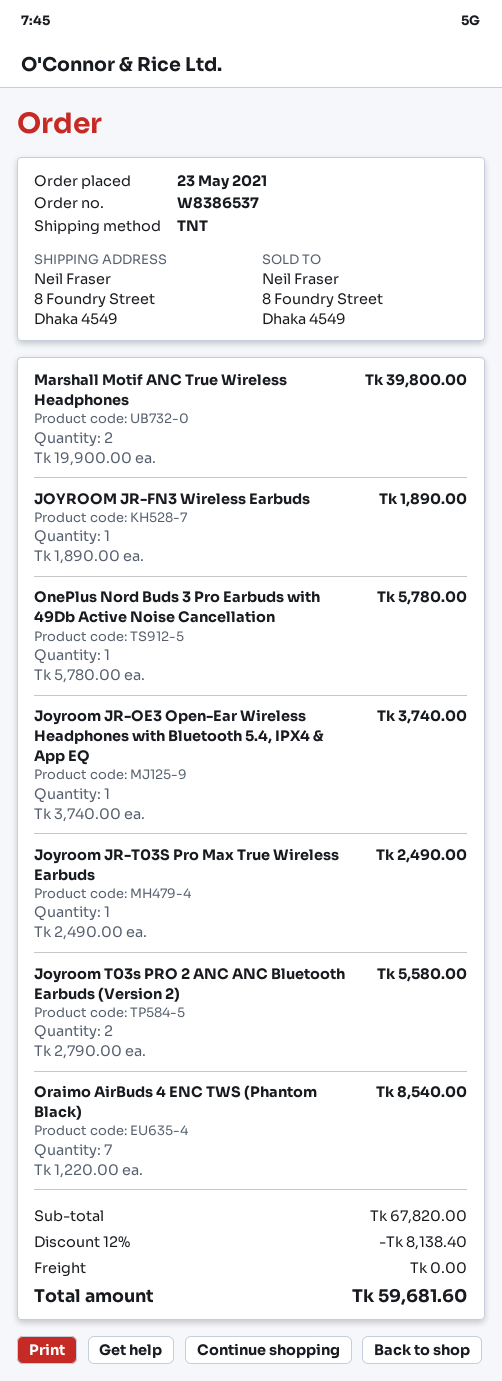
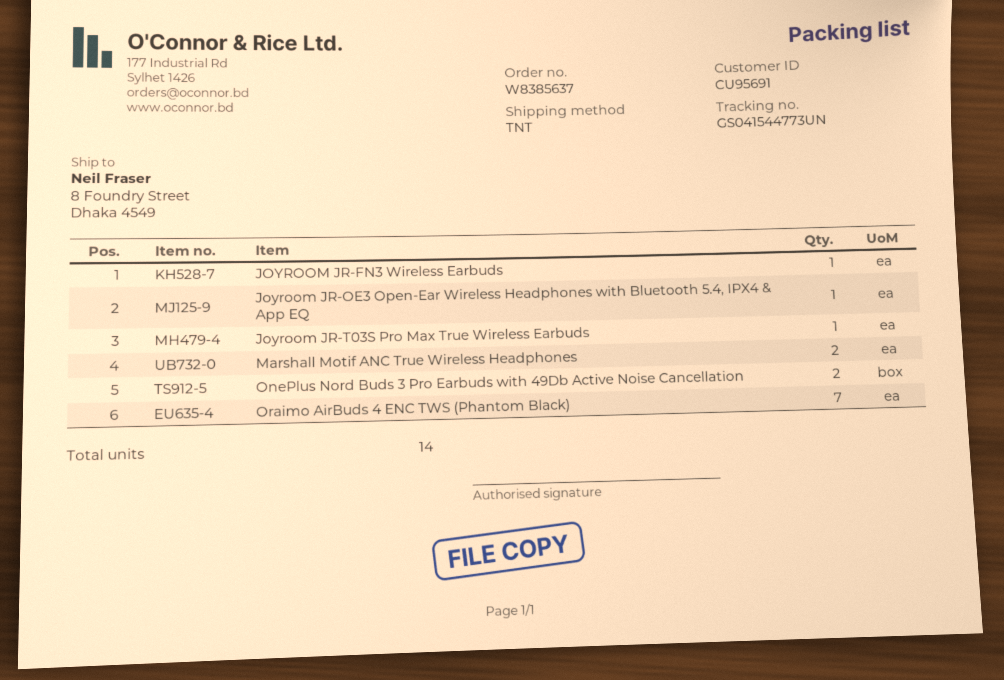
order number: W8386537 -> W8385637
OnePlus Nord Buds 3 Pro Earbuds with 49Db Active Noise Cancellation: 1 -> 2
Joyroom T03s PRO 2 ANC ANC Bluetooth Earbuds (Version 2): 2 -> none

